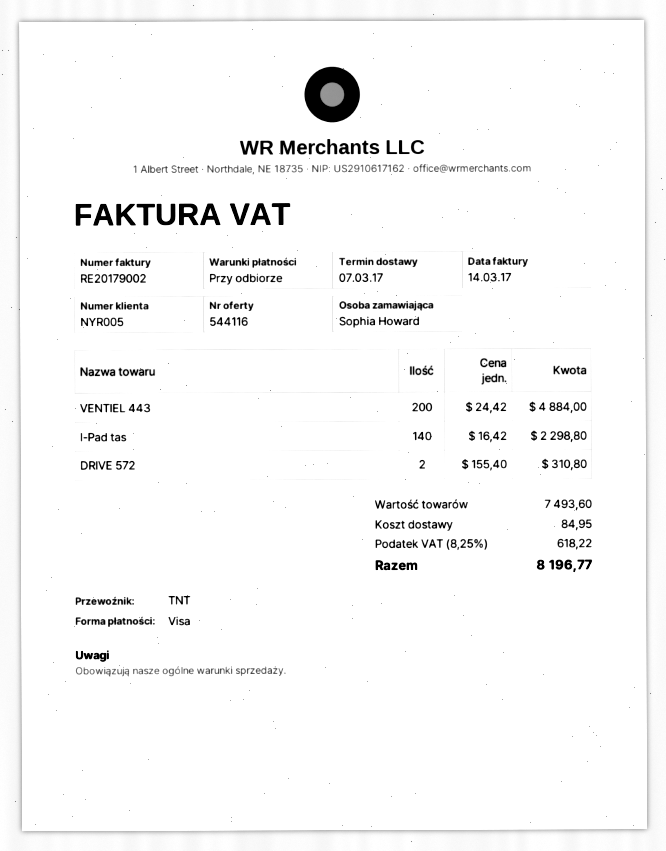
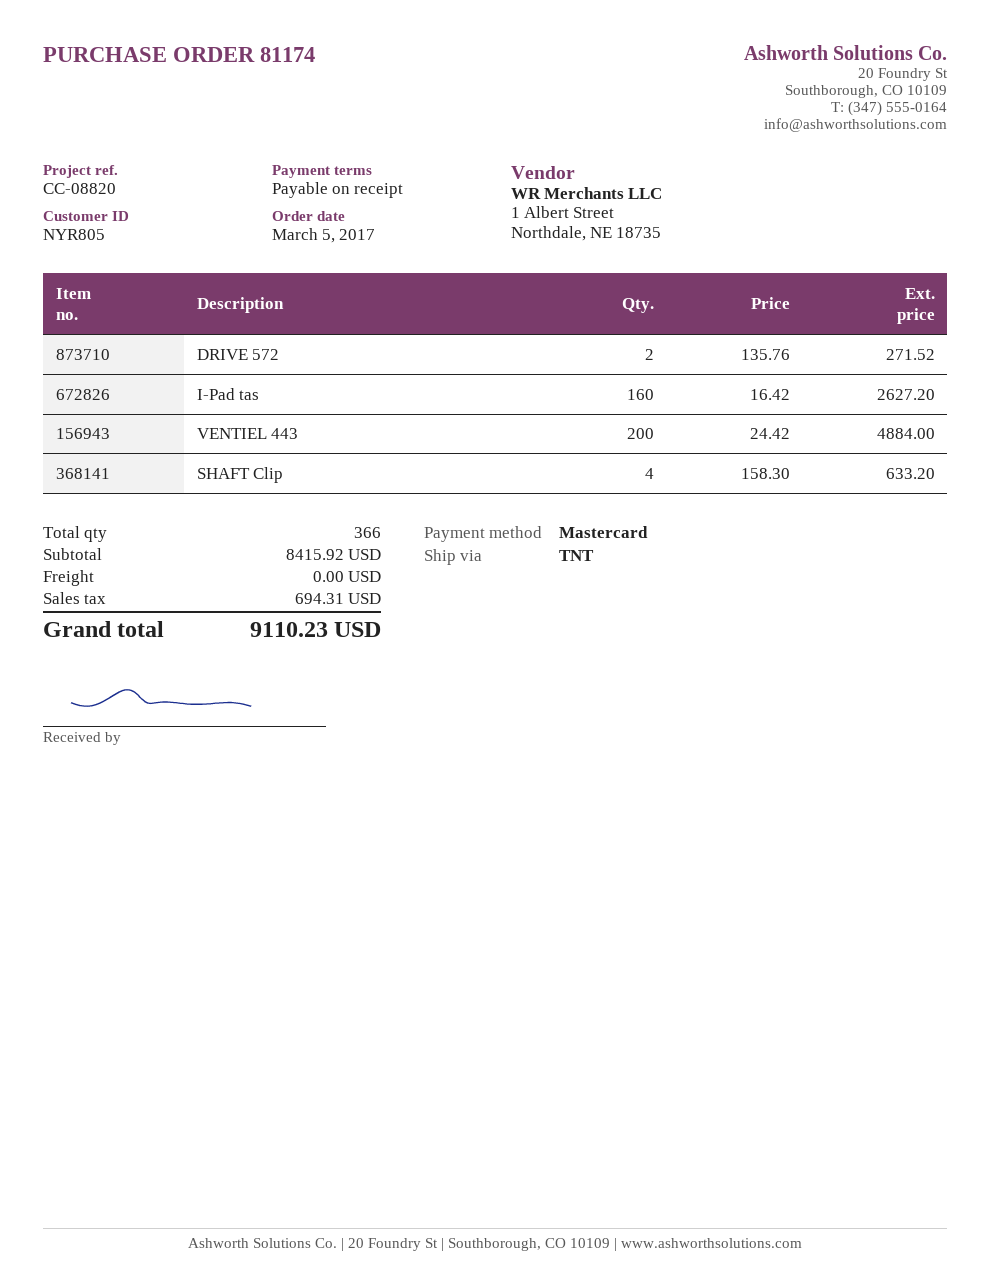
customer number: NYR005 -> NYR805
payment method: Visa -> Mastercard
I-Pad tas: 140 x 16.42 = 2298.80 -> 160 x 16.42 = 2627.20
DRIVE 572: 2 x 155.40 = 310.80 -> 2 x 135.76 = 271.52
SHAFT Clip: none -> 4 x 158.30 = 633.20
subtotal: 7493.60 -> 8415.92
shipping: 84.95 -> 0.00
tax: 618.22 -> 694.31
total: 8196.77 -> 9110.23

